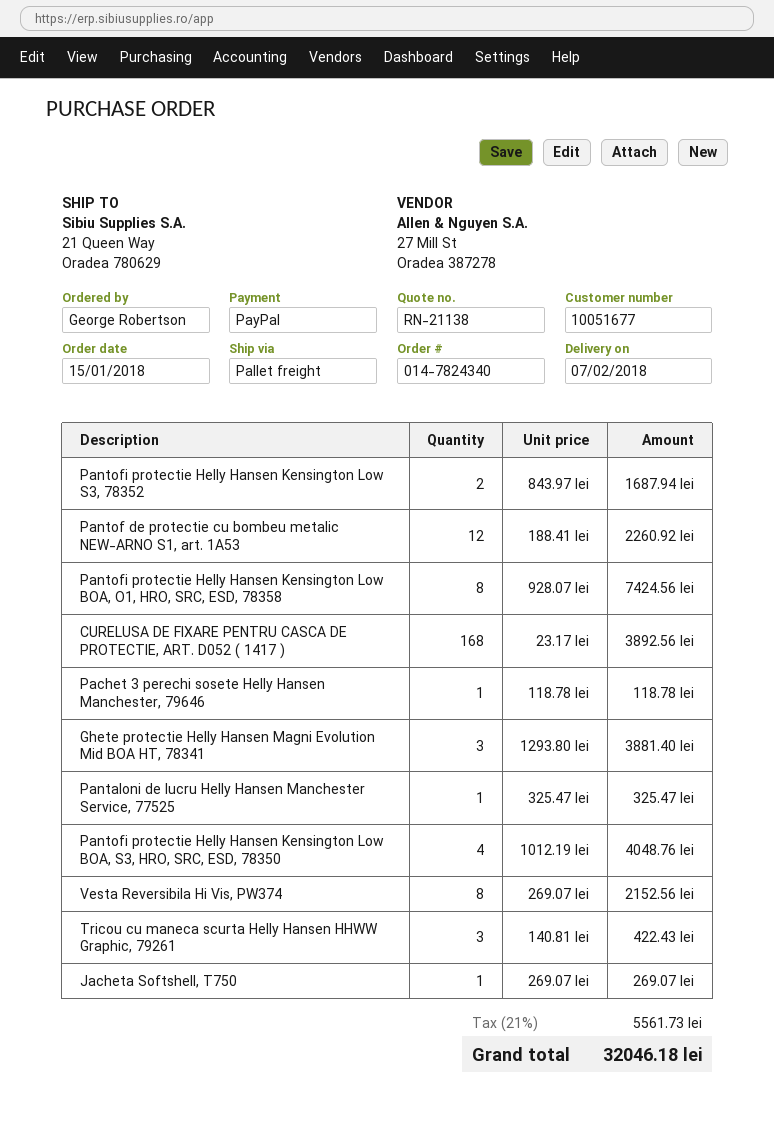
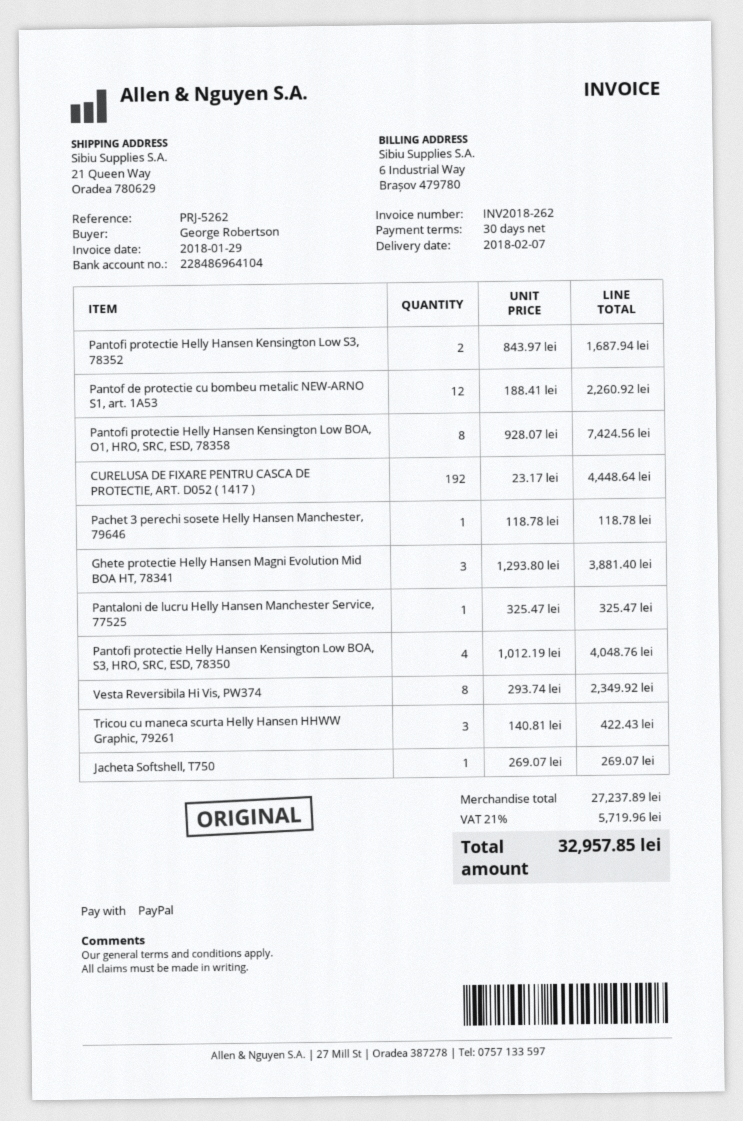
CURELUSA DE FIXARE PENTRU CASCA DE PROTECTIE, ART. D052 ( 1417 ): 168 x 23.17 = 3892.56 -> 192 x 23.17 = 4448.64
Vesta Reversibila Hi Vis, PW374: 8 x 269.07 = 2152.56 -> 8 x 293.74 = 2349.92
tax: 21% = 5561.73 -> 21% = 5719.96
total: 32046.18 -> 32957.85

